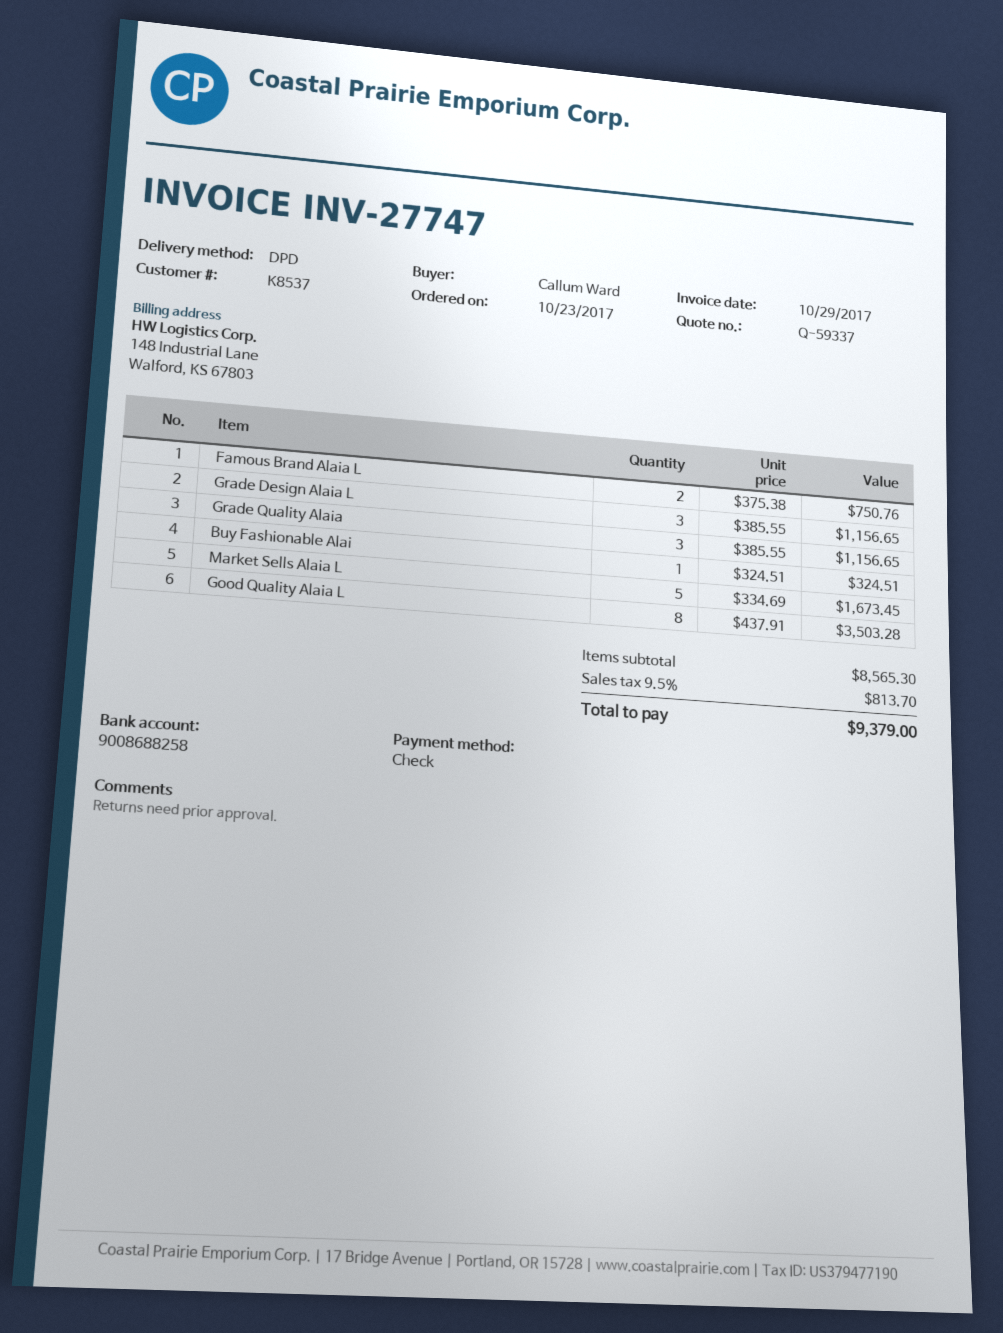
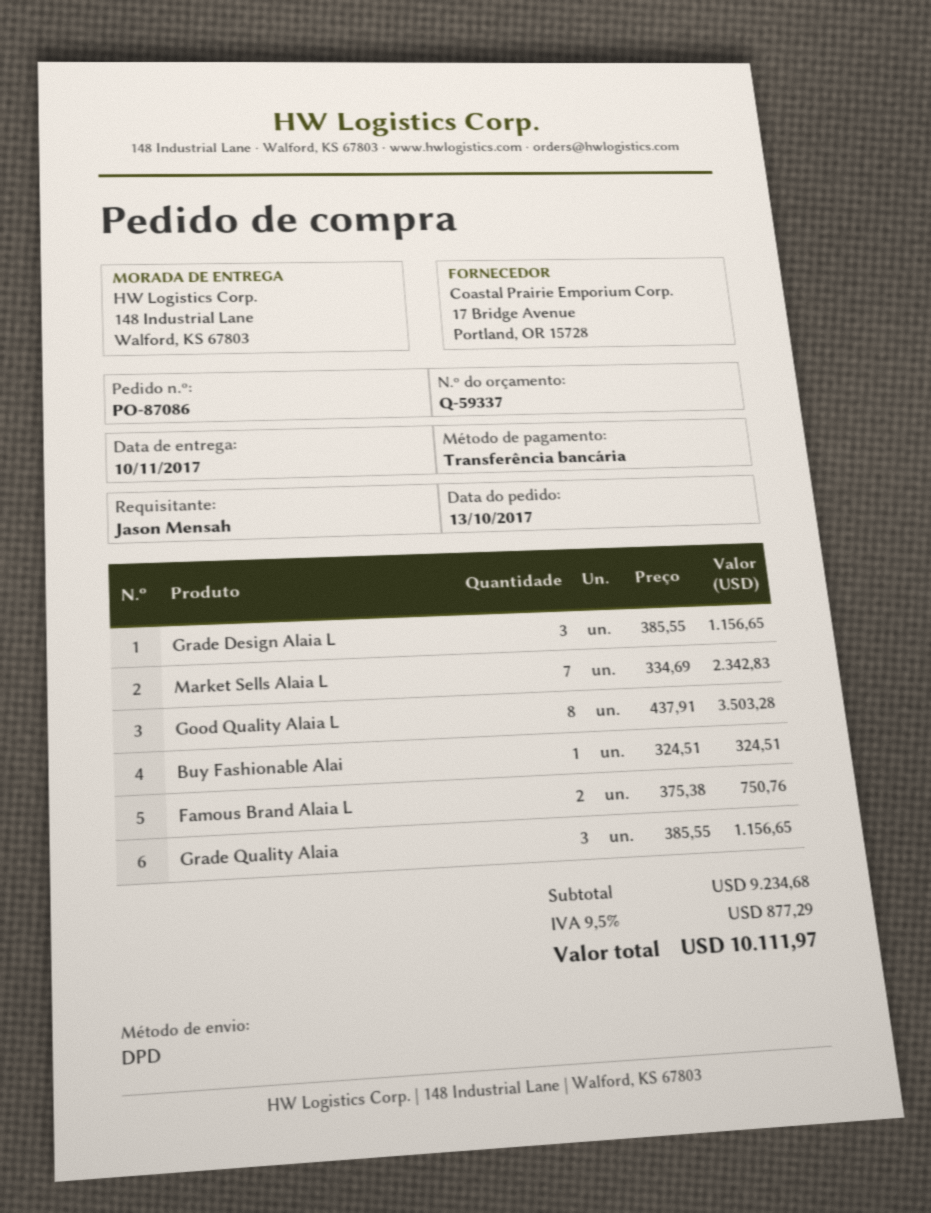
order date: 2017-10-23 -> 2017-10-13
ordered by: Callum Ward -> Jason Mensah
payment method: cheque -> bank transfer
Market Sells Alaia L: 5 x 334.69 = 1673.45 -> 7 x 334.69 = 2342.83
subtotal: 8565.30 -> 9234.68
tax: 9.5% = 813.70 -> 9.5% = 877.29
total: 9379.00 -> 10111.97

